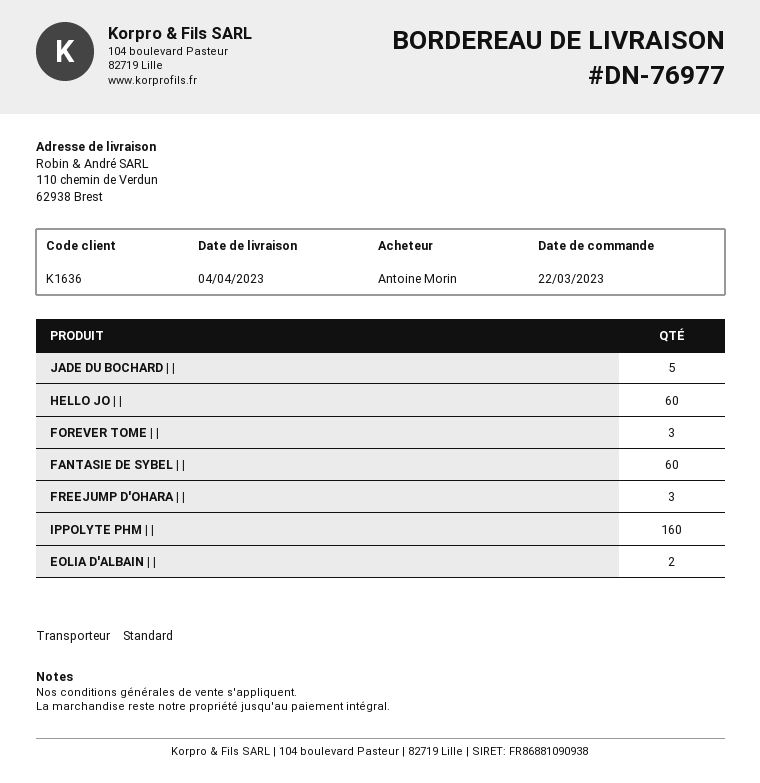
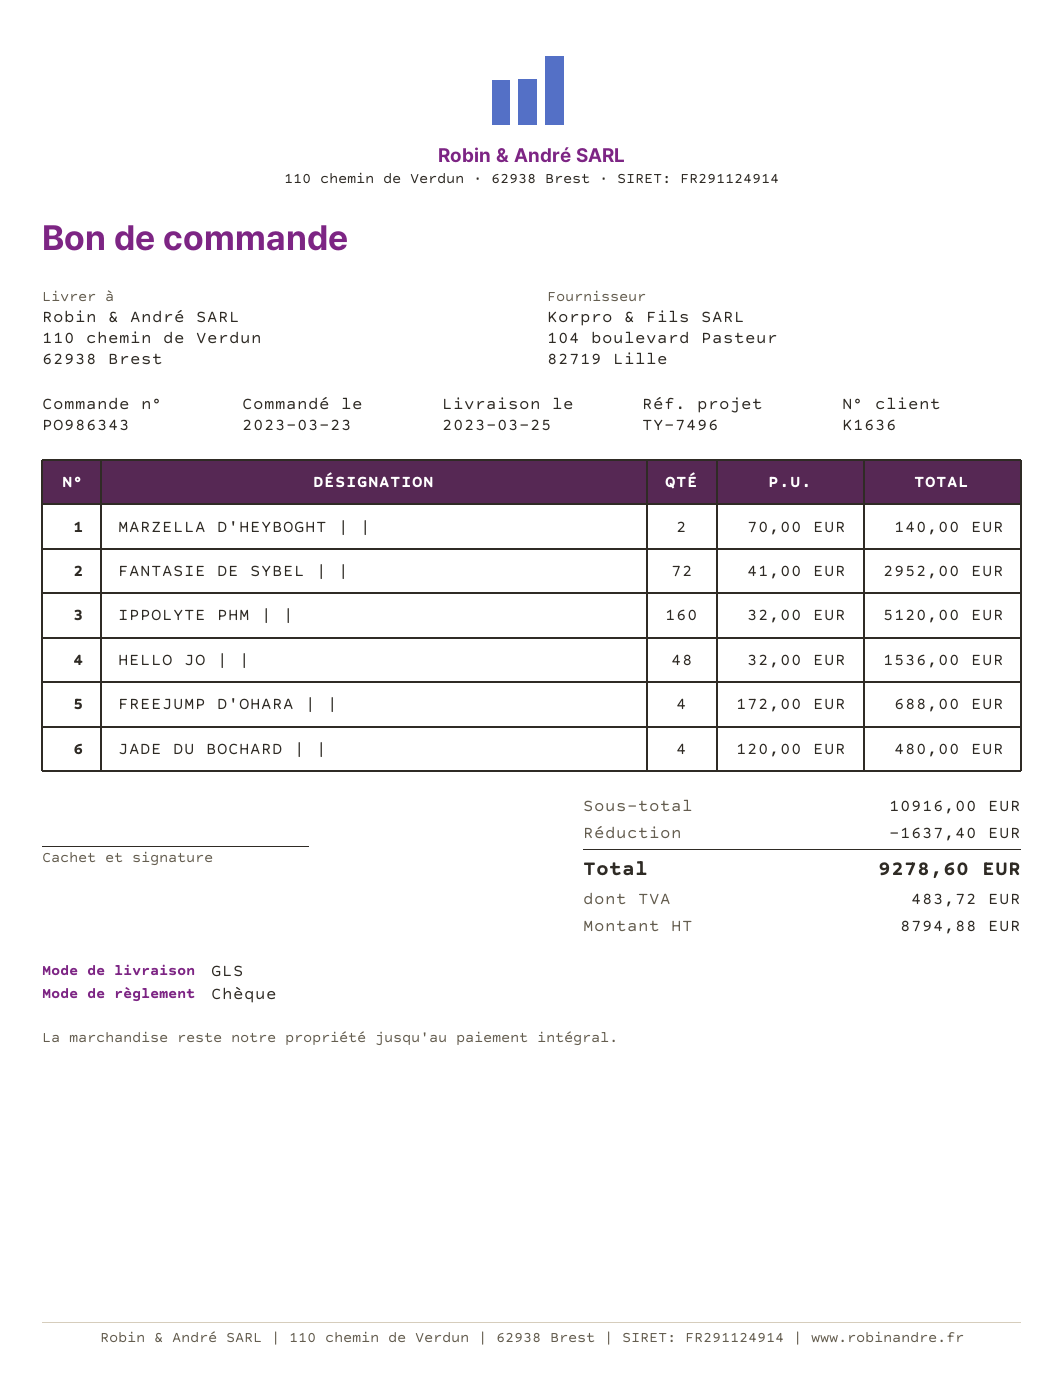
order date: 2023-03-22 -> 2023-03-23
delivery date: 2023-04-04 -> 2023-03-25
shipping method: standard -> GLS
JADE DU BOCHARD | |: 5 -> 4
HELLO JO | |: 60 -> 48
FOREVER TOME | |: 3 -> none
FANTASIE DE SYBEL | |: 60 -> 72
FREEJUMP D'OHARA | |: 3 -> 4
EOLIA D'ALBAIN | |: 2 -> none
MARZELLA D'HEYBOGHT | |: none -> 2

